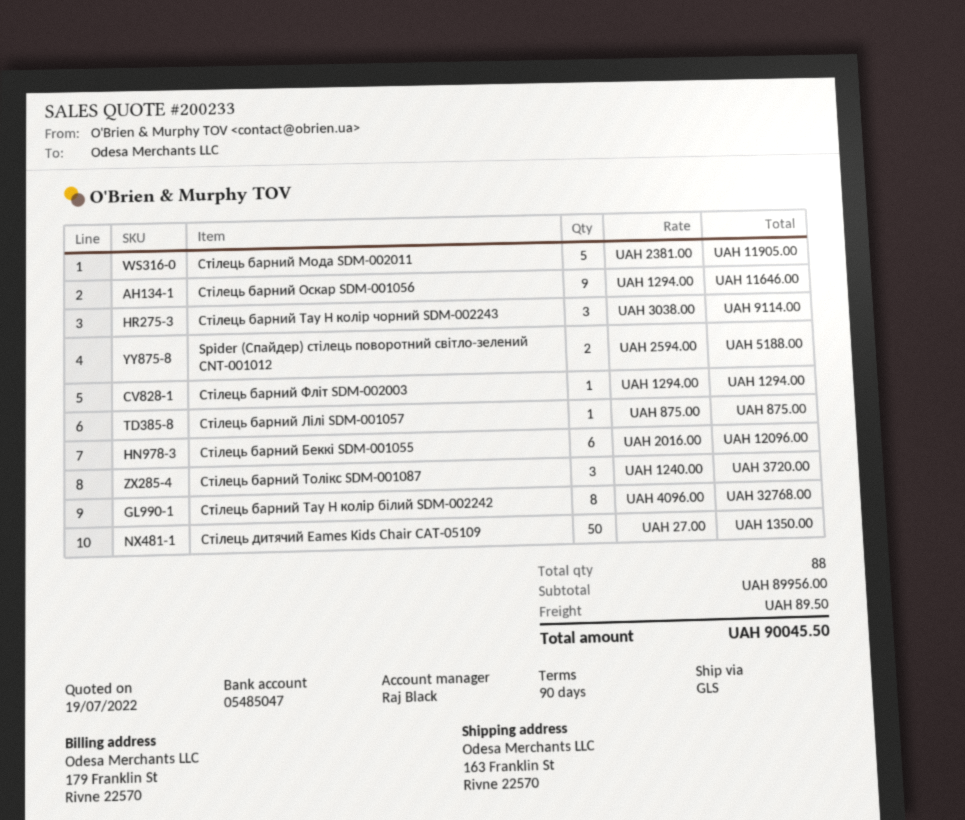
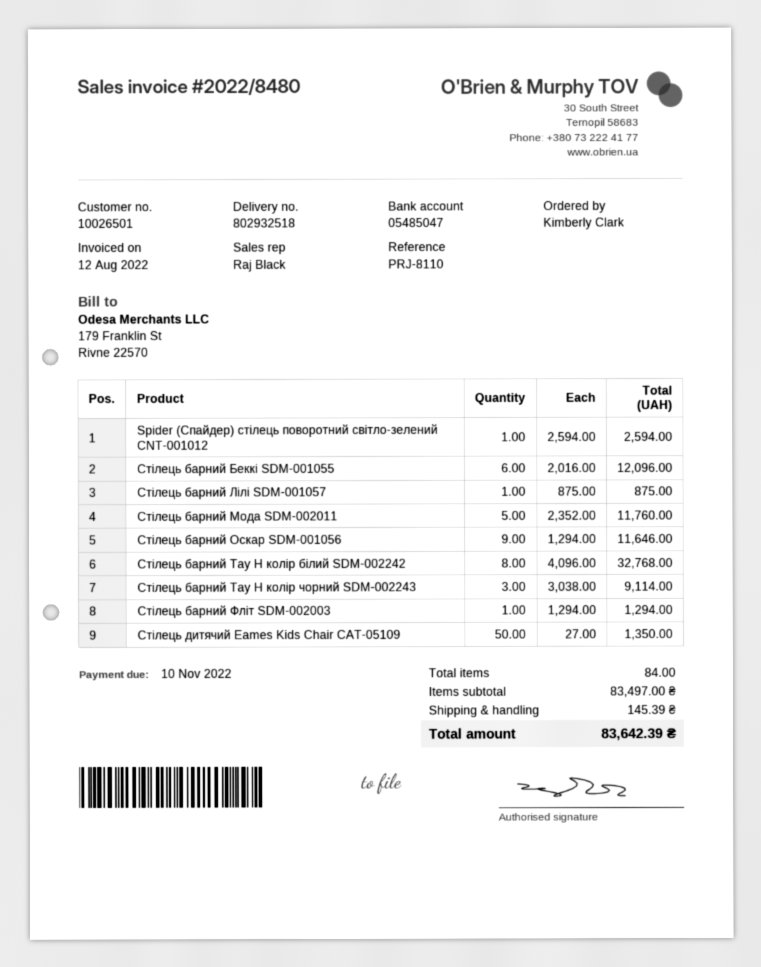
Стілець барний Мода SDM-002011: 5 x 2381.00 = 11905.00 -> 5 x 2352.00 = 11760.00
Spider (Спайдер) стілець поворотний світло-зелений CNT-001012: 2 x 2594.00 = 5188.00 -> 1 x 2594.00 = 2594.00
Стілець барний Толікс SDM-001087: 3 x 1240.00 = 3720.00 -> none
total quantity: 88 -> 84
subtotal: 89956.00 -> 83497.00
shipping: 89.50 -> 145.39
total: 90045.50 -> 83642.39

